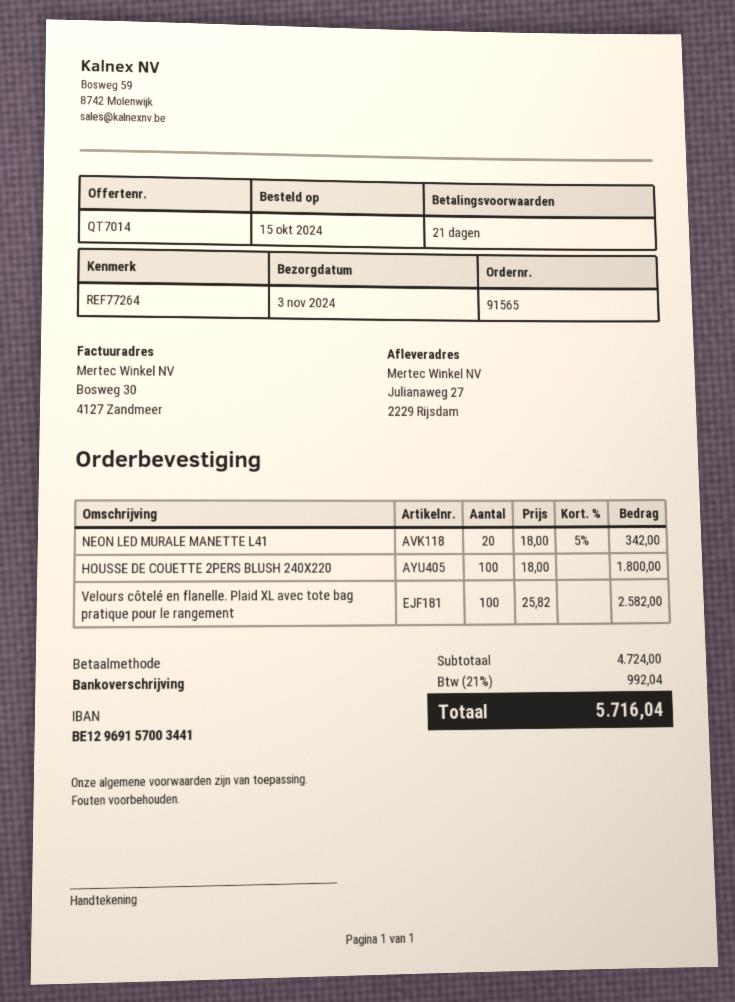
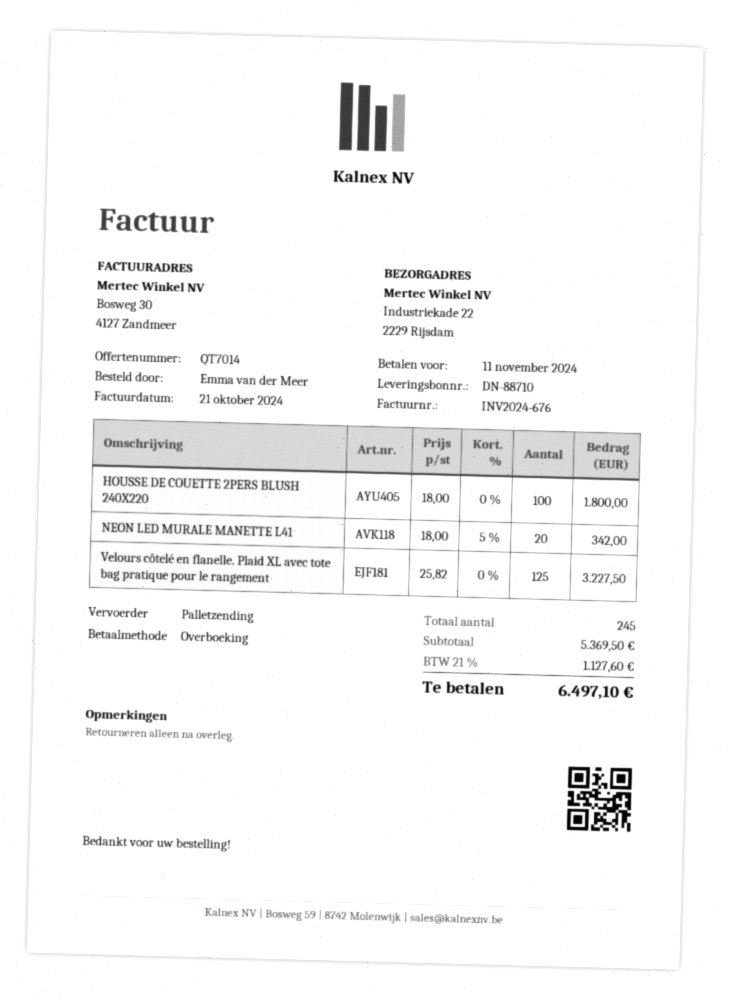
ship to: Julianaweg 27, 2229 Rijsdam -> Industriekade 22, 2229 Rijsdam
Velours côtelé en flanelle. Plaid XL avec tote bag pratique pour le rangement: 100 x 25.82 = 2582.00 -> 125 x 25.82 = 3227.50
subtotal: 4724.00 -> 5369.50
tax: 21% = 992.04 -> 21% = 1127.60
total: 5716.04 -> 6497.10

